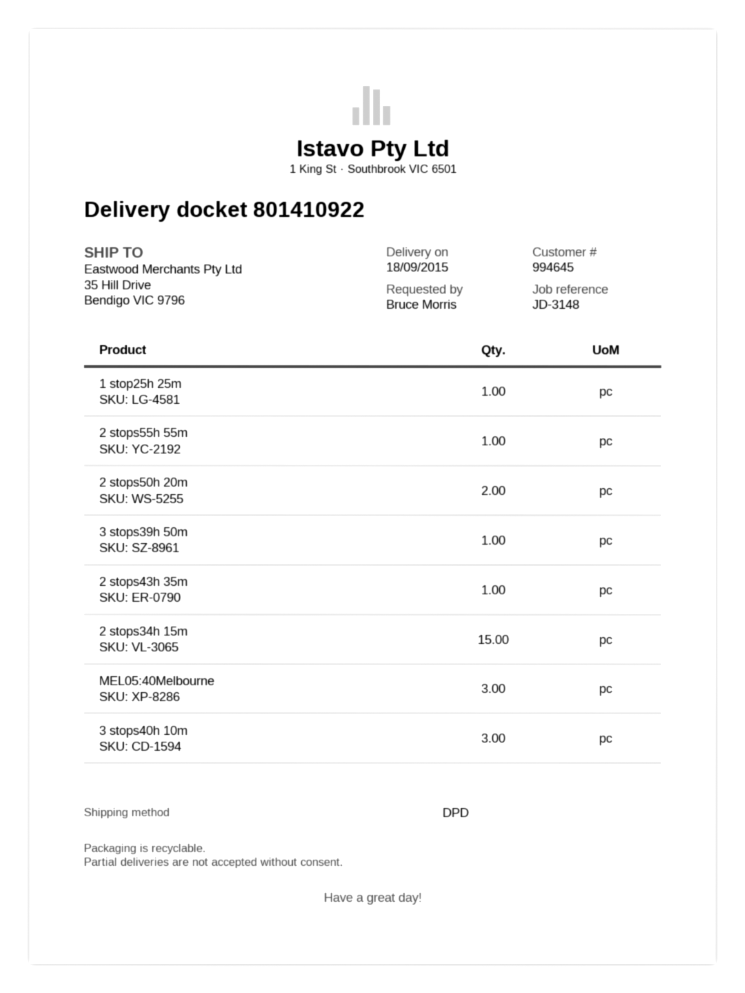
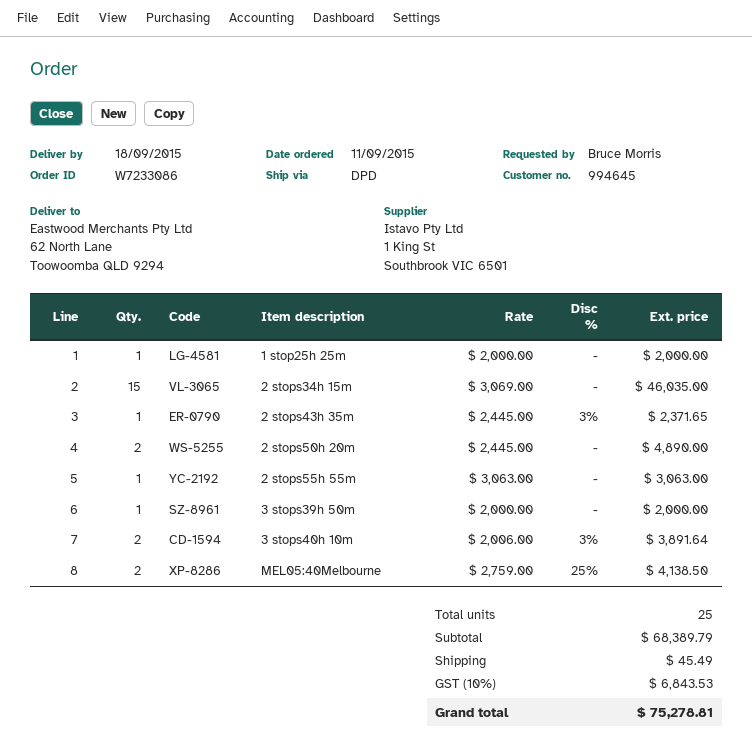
ship to: 35 Hill Drive, Bendigo VIC 9796 -> 62 North Lane, Toowoomba QLD 9294
MEL05:40Melbourne: 3 -> 2
3 stops40h 10m: 3 -> 2

